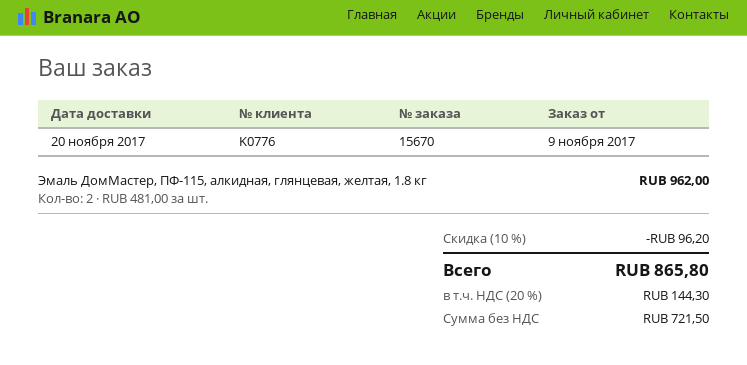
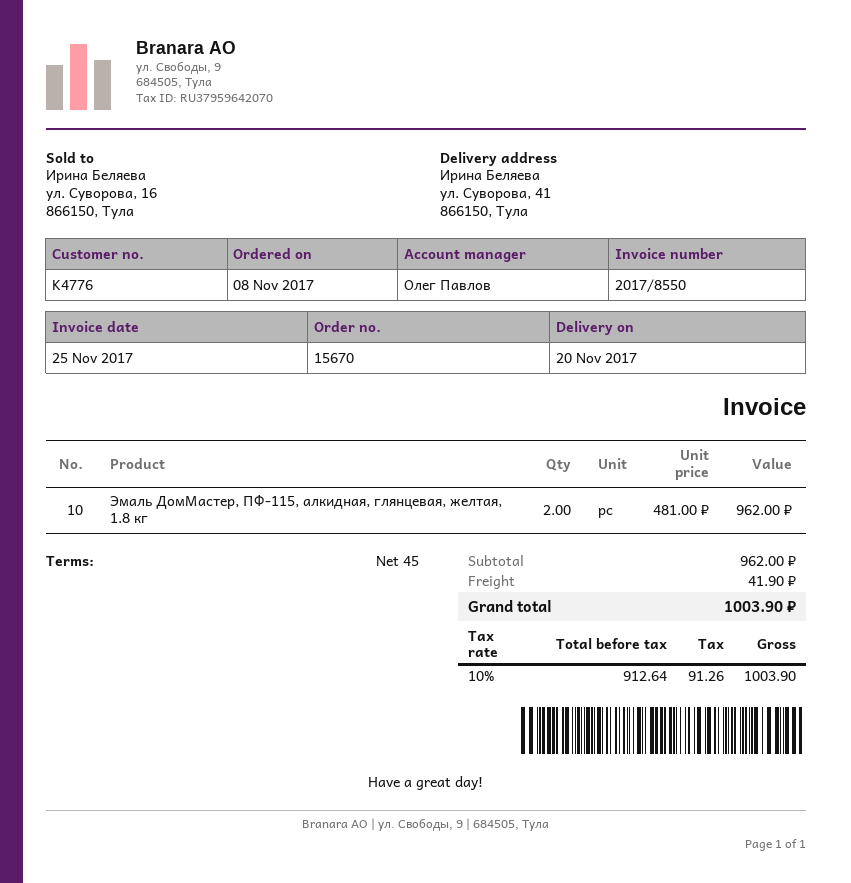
order date: 2017-11-09 -> 2017-11-08
customer number: K0776 -> K4776
discount: 10% = 96.20 -> none
shipping: none -> 41.90
net: 721.50 -> 912.64
tax: 20% = 144.30 -> 10% = 91.26
total: 865.80 -> 1003.90

